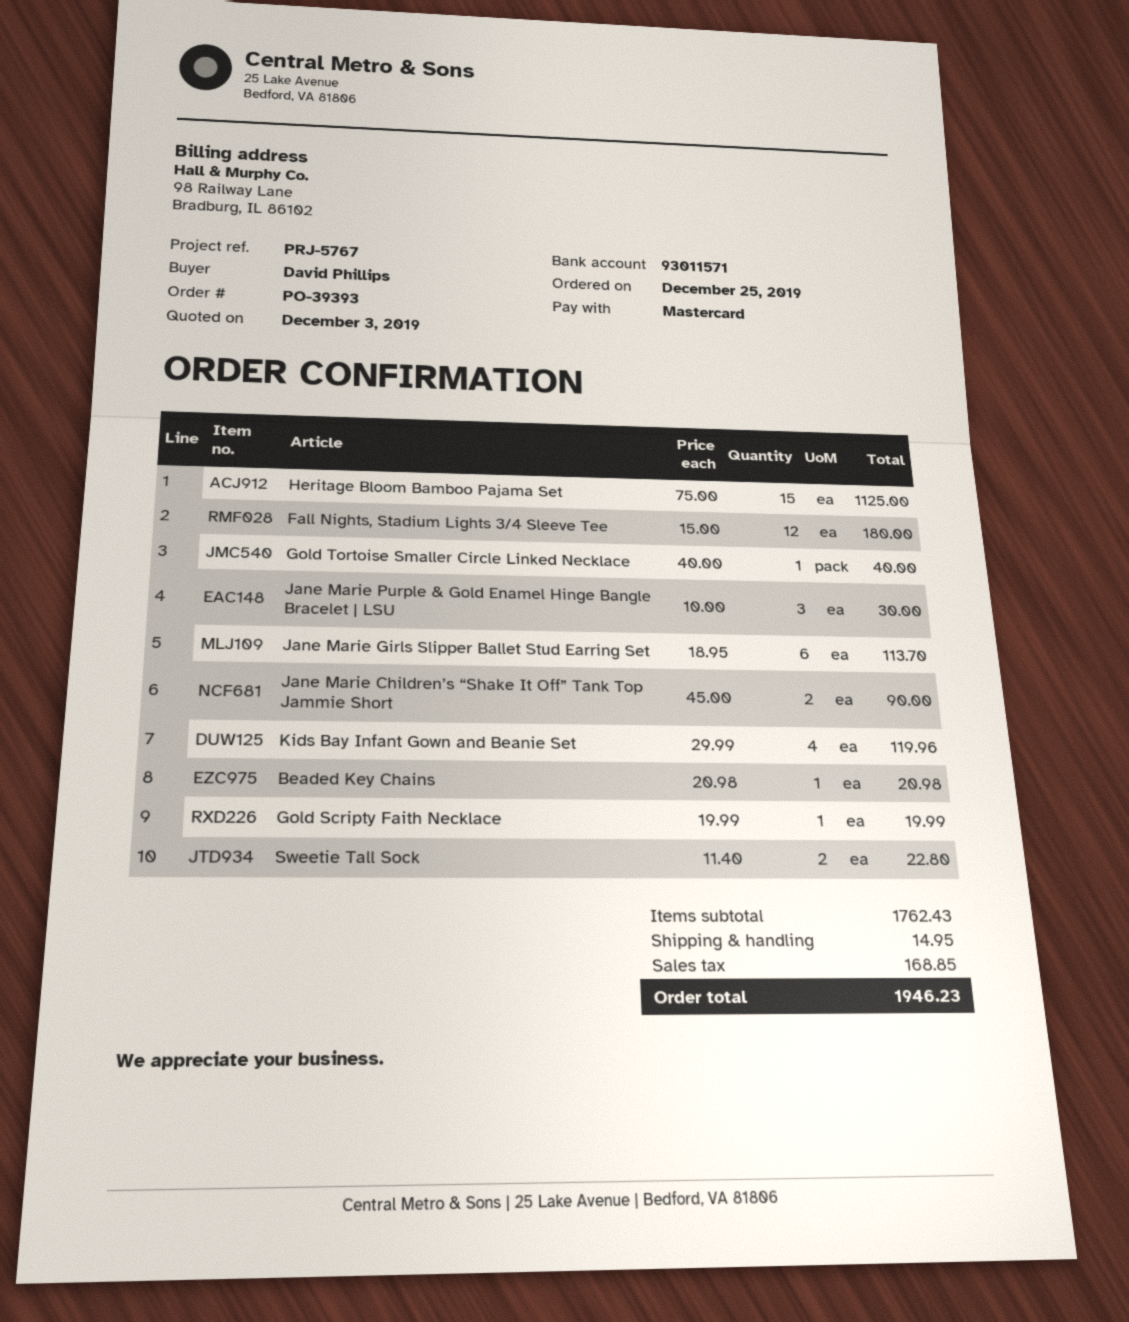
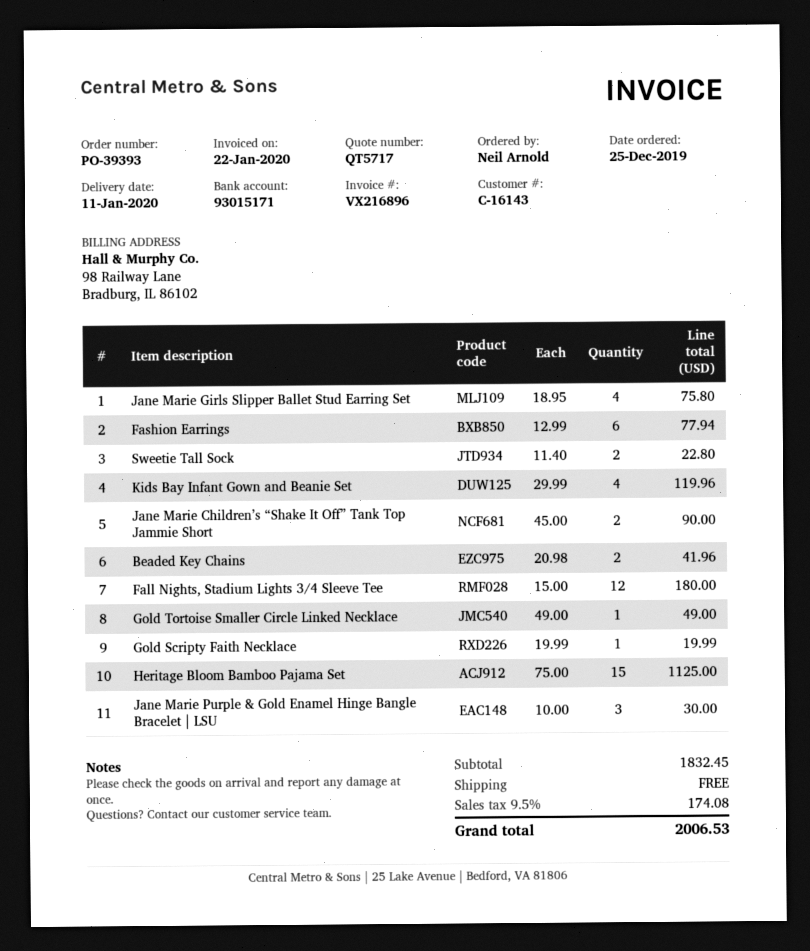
ordered by: David Phillips -> Neil Arnold
bank account: 93011571 -> 93015171
Gold Tortoise Smaller Circle Linked Necklace: 1 x 40.00 = 40.00 -> 1 x 49.00 = 49.00
Jane Marie Girls Slipper Ballet Stud Earring Set: 6 x 18.95 = 113.70 -> 4 x 18.95 = 75.80
Beaded Key Chains: 1 x 20.98 = 20.98 -> 2 x 20.98 = 41.96
Fashion Earrings: none -> 6 x 12.99 = 77.94
subtotal: 1762.43 -> 1832.45
shipping: 14.95 -> 0.00
tax: 168.85 -> 174.08
total: 1946.23 -> 2006.53

